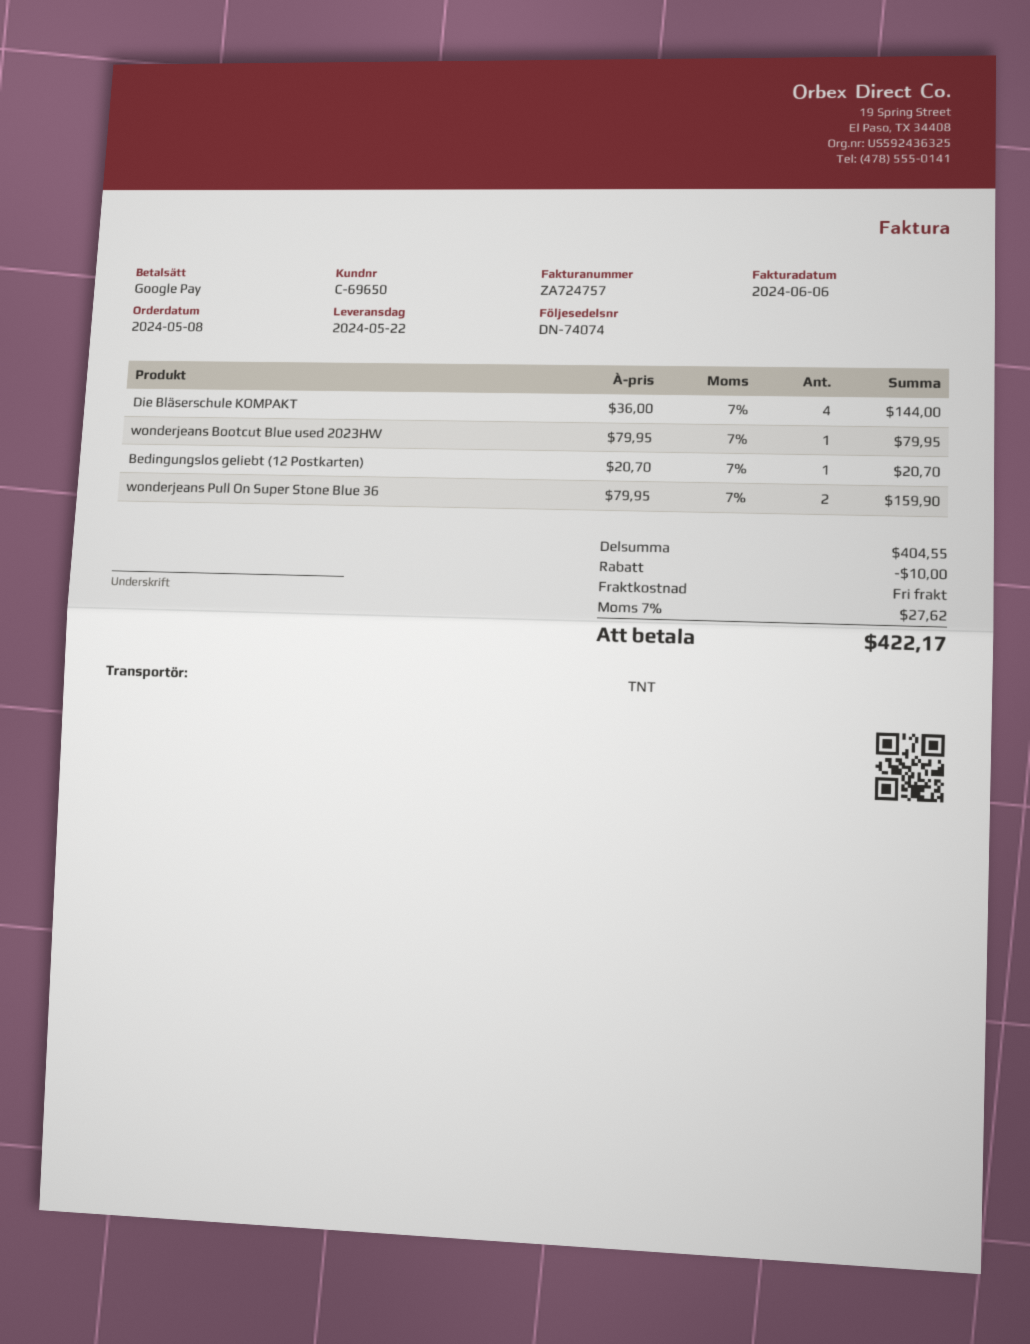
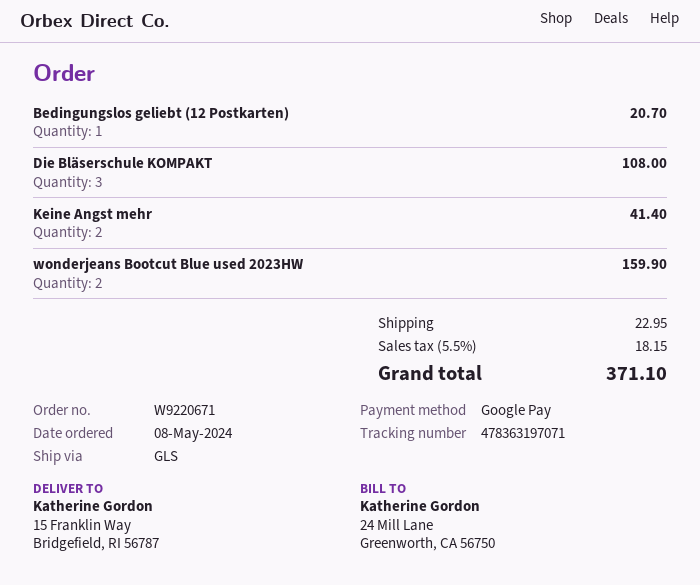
shipping method: TNT -> GLS
Die Bläserschule KOMPAKT: 4 for 144.00 -> 3 for 108.00
wonderjeans Bootcut Blue used 2023HW: 1 for 79.95 -> 2 for 159.90
wonderjeans Pull On Super Stone Blue 36: 2 for 159.90 -> none
Keine Angst mehr: none -> 2 for 41.40
discount: 10.00 -> none
shipping: 0.00 -> 22.95
tax: 7% = 27.62 -> 5.5% = 18.15
total: 422.17 -> 371.10

